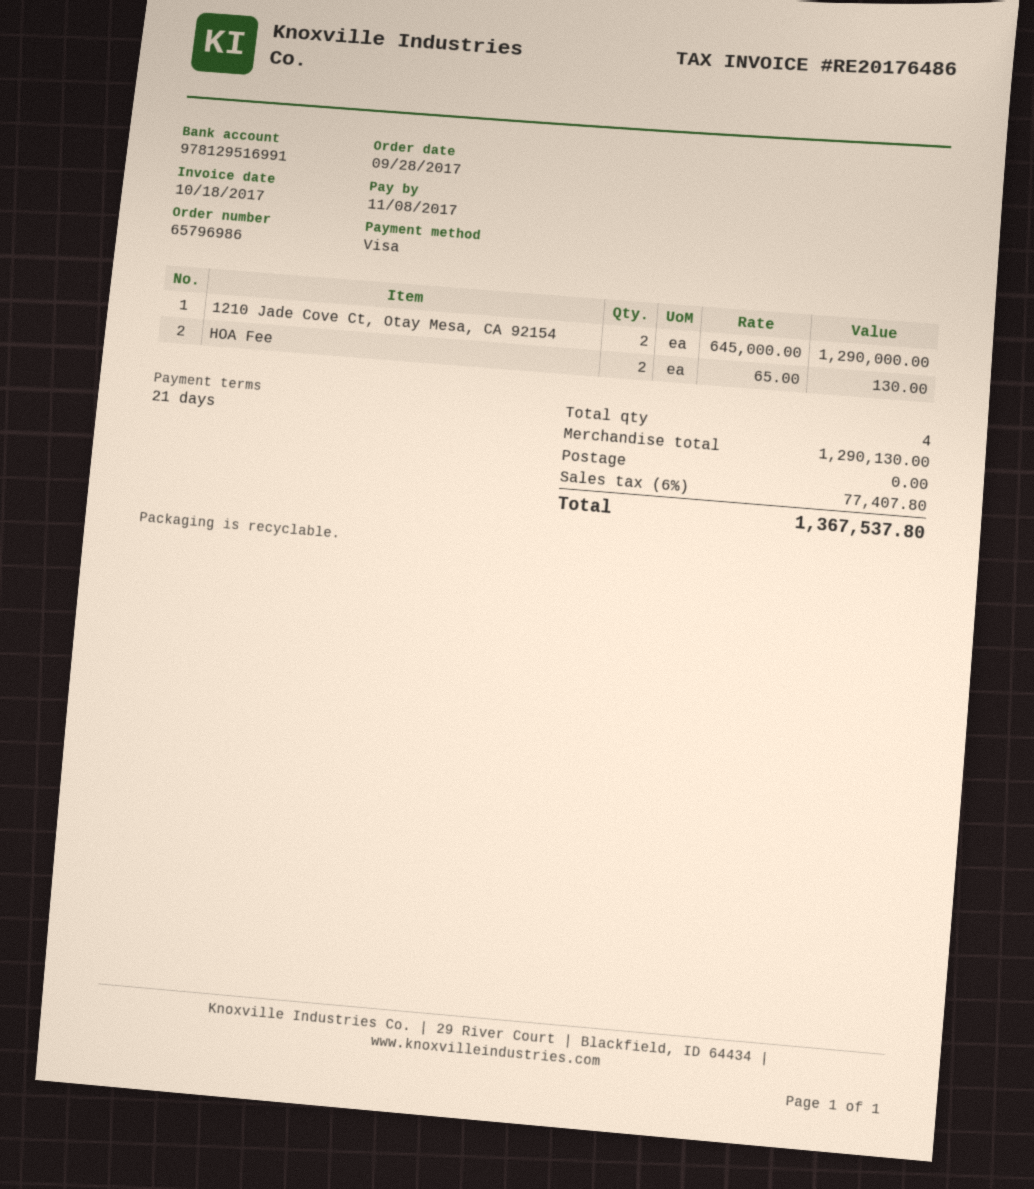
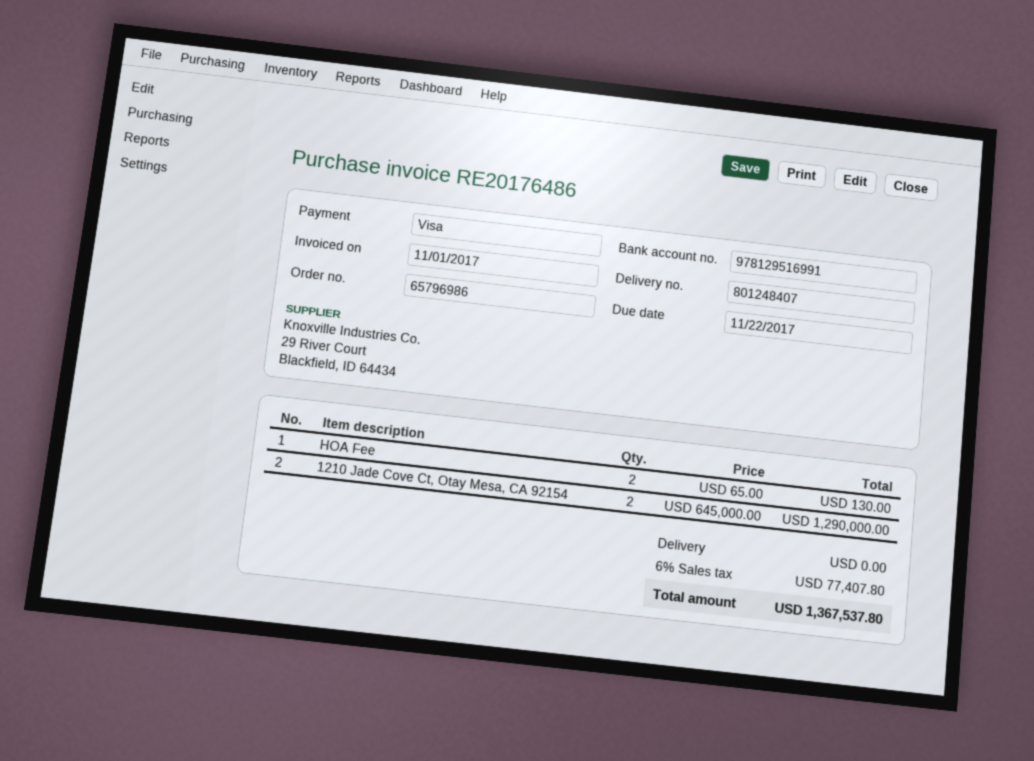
invoice date: 2017-10-18 -> 2017-11-01
due date: 2017-11-08 -> 2017-11-22

